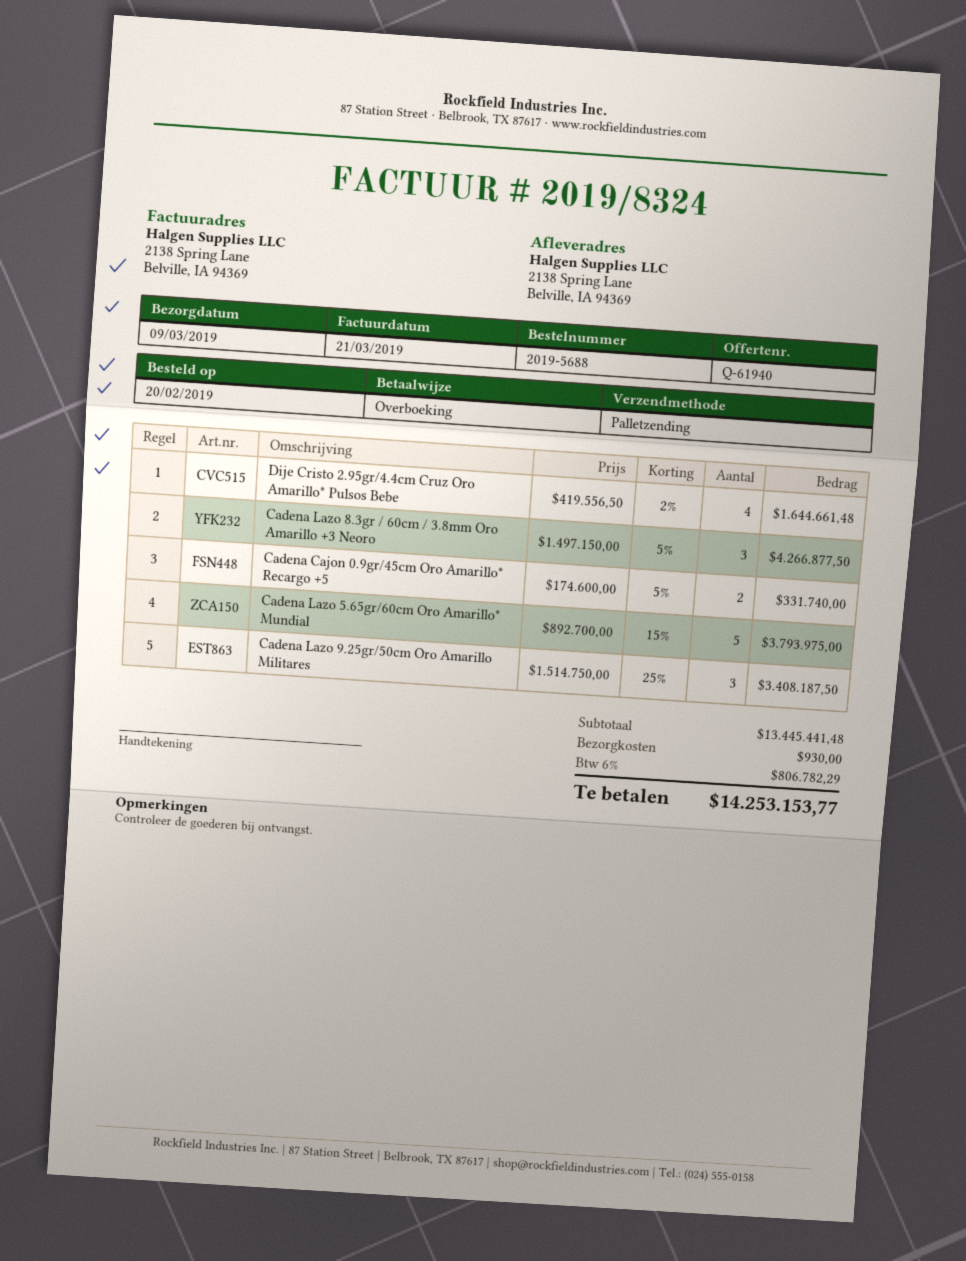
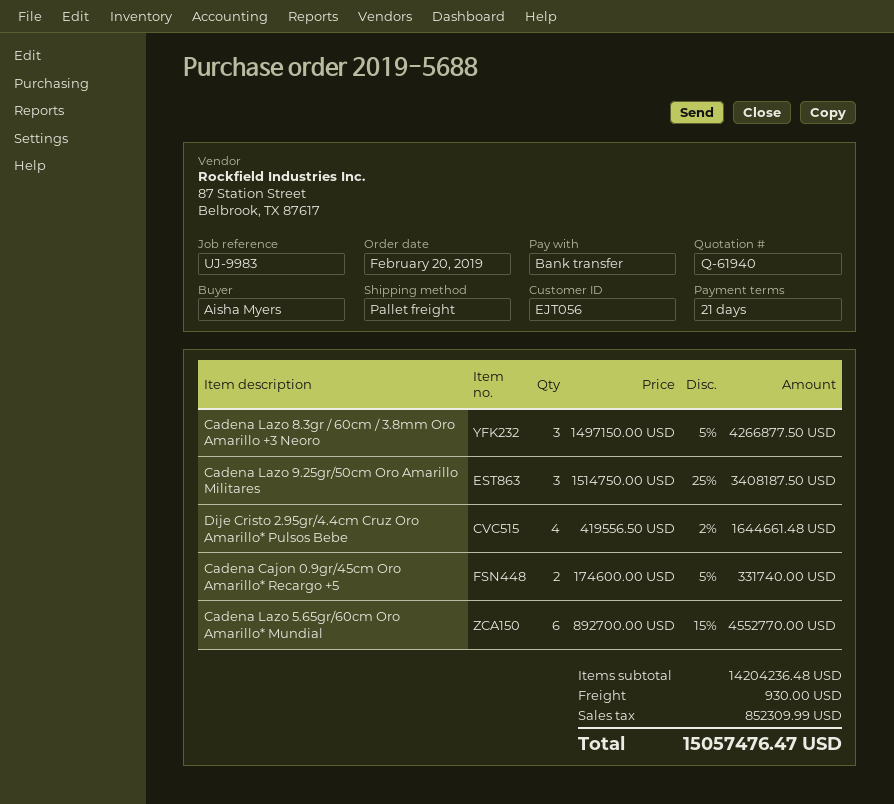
Cadena Lazo 5.65gr/60cm Oro Amarillo* Mundial: 5 x 892700.00 - 15% = 3793975.00 -> 6 x 892700.00 - 15% = 4552770.00
subtotal: 13445441.48 -> 14204236.48
tax: 806782.29 -> 852309.99
total: 14253153.77 -> 15057476.47

